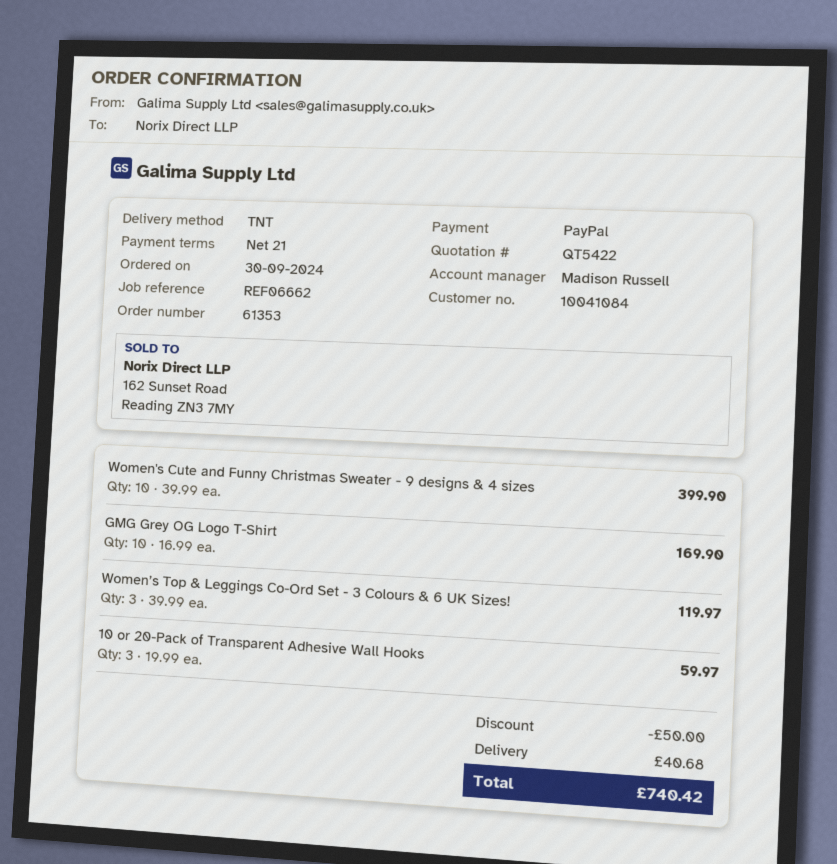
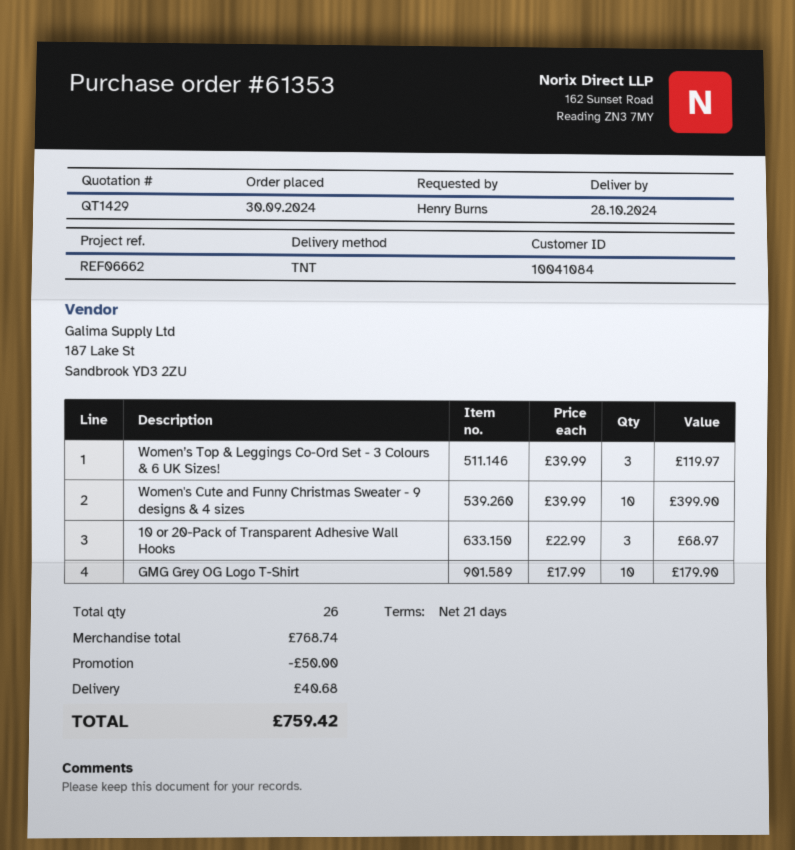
quote number: QT5422 -> QT1429
GMG Grey OG Logo T-Shirt: 10 x 16.99 = 169.90 -> 10 x 17.99 = 179.90
10 or 20-Pack of Transparent Adhesive Wall Hooks: 3 x 19.99 = 59.97 -> 3 x 22.99 = 68.97
total: 740.42 -> 759.42

